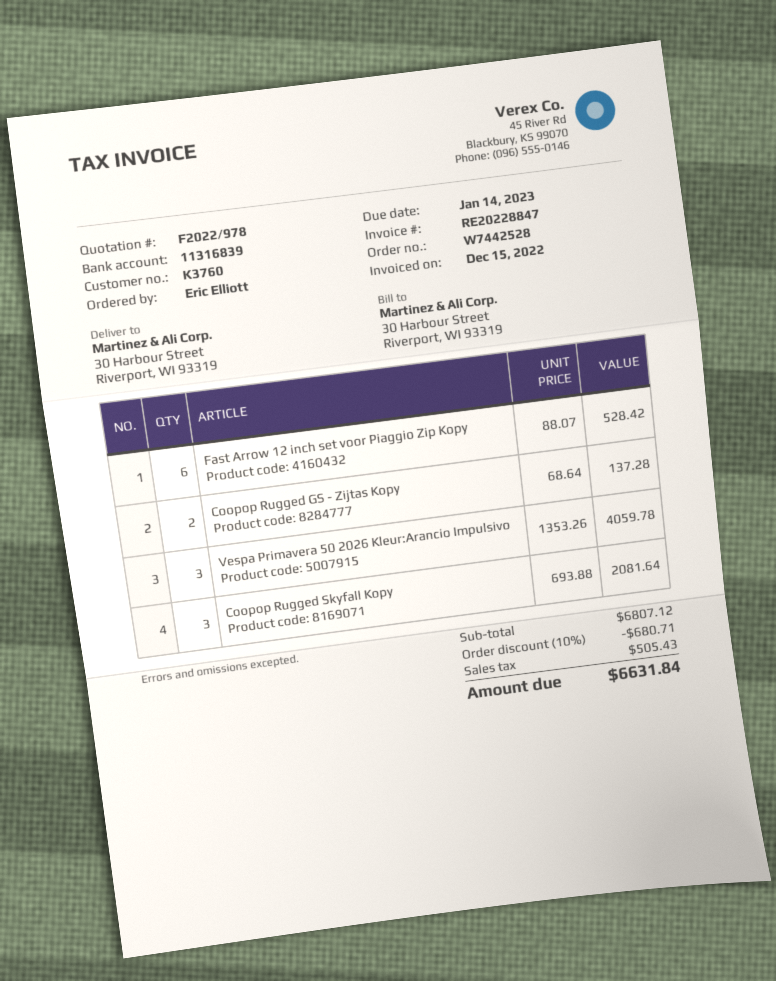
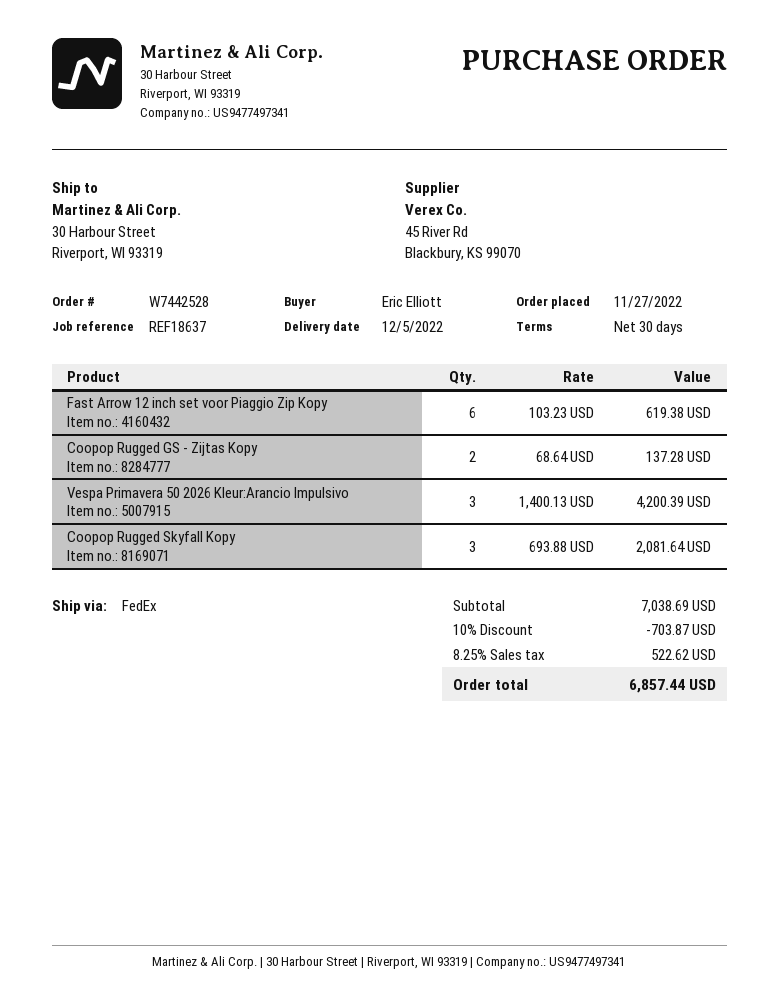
Fast Arrow 12 inch set voor Piaggio Zip Kopy: 6 x 88.07 = 528.42 -> 6 x 103.23 = 619.38
Vespa Primavera 50 2026 Kleur:Arancio Impulsivo: 3 x 1353.26 = 4059.78 -> 3 x 1400.13 = 4200.39
subtotal: 6807.12 -> 7038.69
discount: 10% = 680.71 -> 10% = 703.87
tax: 505.43 -> 522.62
total: 6631.84 -> 6857.44

